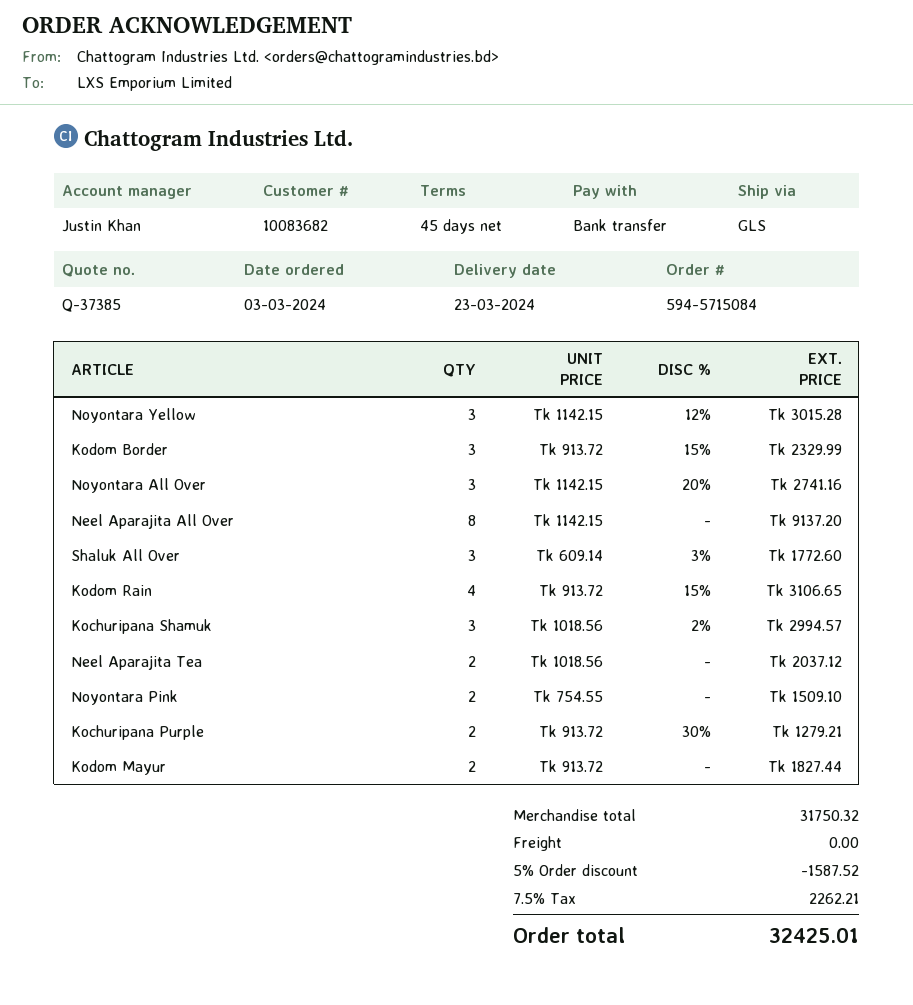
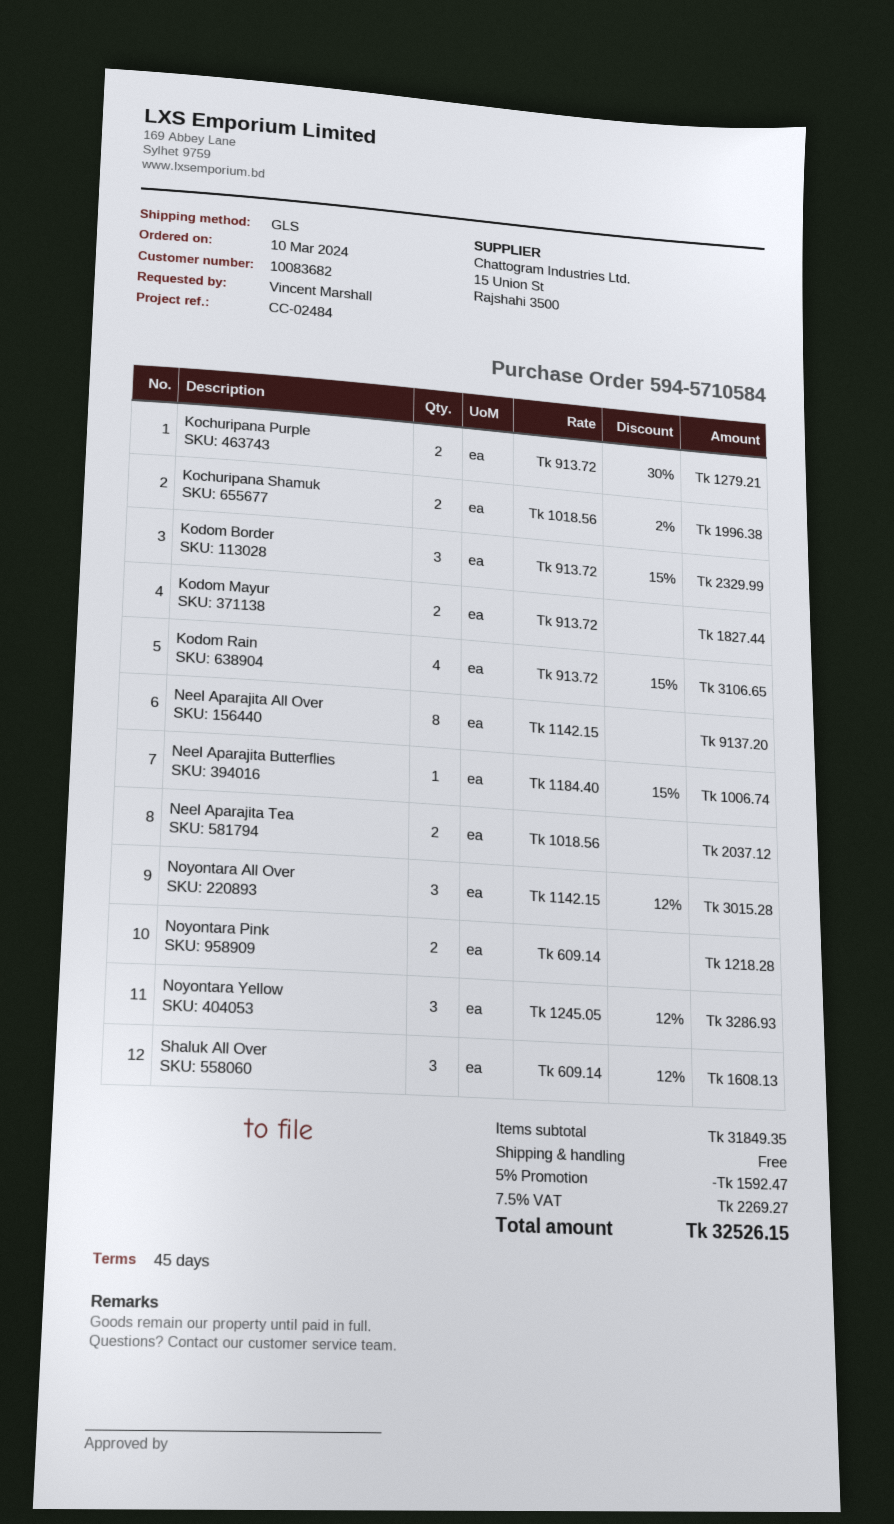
order number: 594-5715084 -> 594-5710584
order date: 2024-03-03 -> 2024-03-10
Noyontara Yellow: 3 x 1142.15 - 12% = 3015.28 -> 3 x 1245.05 - 12% = 3286.93
Noyontara All Over: 3 x 1142.15 - 20% = 2741.16 -> 3 x 1142.15 - 12% = 3015.28
Shaluk All Over: 3 x 609.14 - 3% = 1772.60 -> 3 x 609.14 - 12% = 1608.13
Kochuripana Shamuk: 3 x 1018.56 - 2% = 2994.57 -> 2 x 1018.56 - 2% = 1996.38
Noyontara Pink: 2 x 754.55 = 1509.10 -> 2 x 609.14 = 1218.28
Neel Aparajita Butterflies: none -> 1 x 1184.40 - 15% = 1006.74
subtotal: 31750.32 -> 31849.35
discount: 5% = 1587.52 -> 5% = 1592.47
tax: 7.5% = 2262.21 -> 7.5% = 2269.27
total: 32425.01 -> 32526.15

